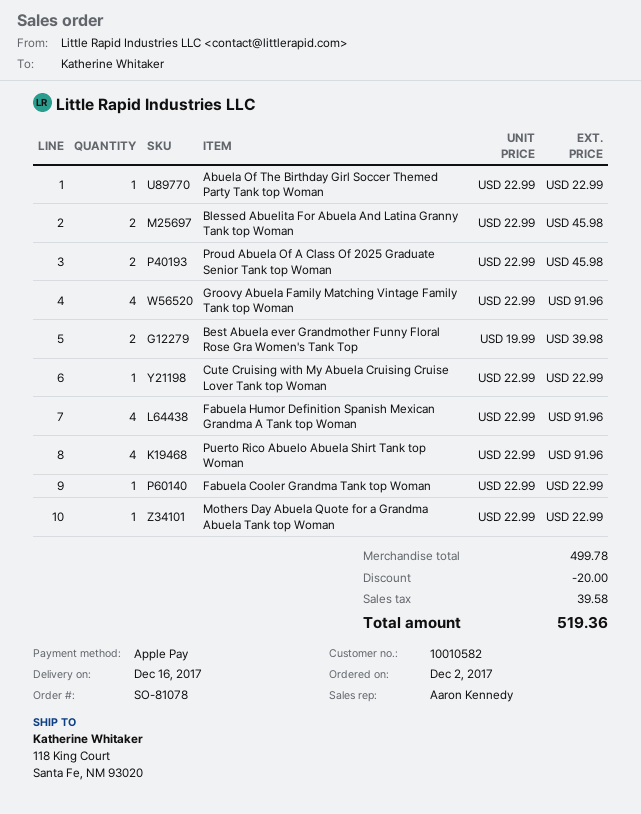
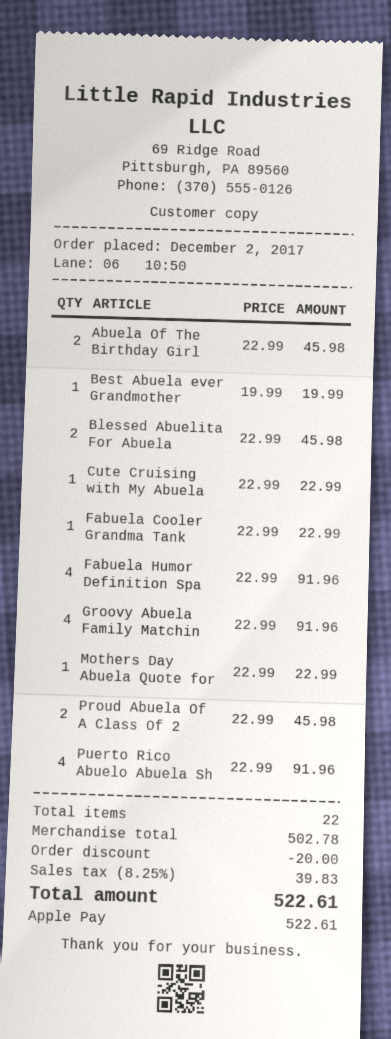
Abuela Of The Birthday Girl Soccer Themed Party Tank top Woman: 1 x 22.99 = 22.99 -> 2 x 22.99 = 45.98
Best Abuela ever Grandmother Funny Floral Rose Gra Women's Tank Top: 2 x 19.99 = 39.98 -> 1 x 19.99 = 19.99
subtotal: 499.78 -> 502.78
tax: 39.58 -> 39.83
total: 519.36 -> 522.61

